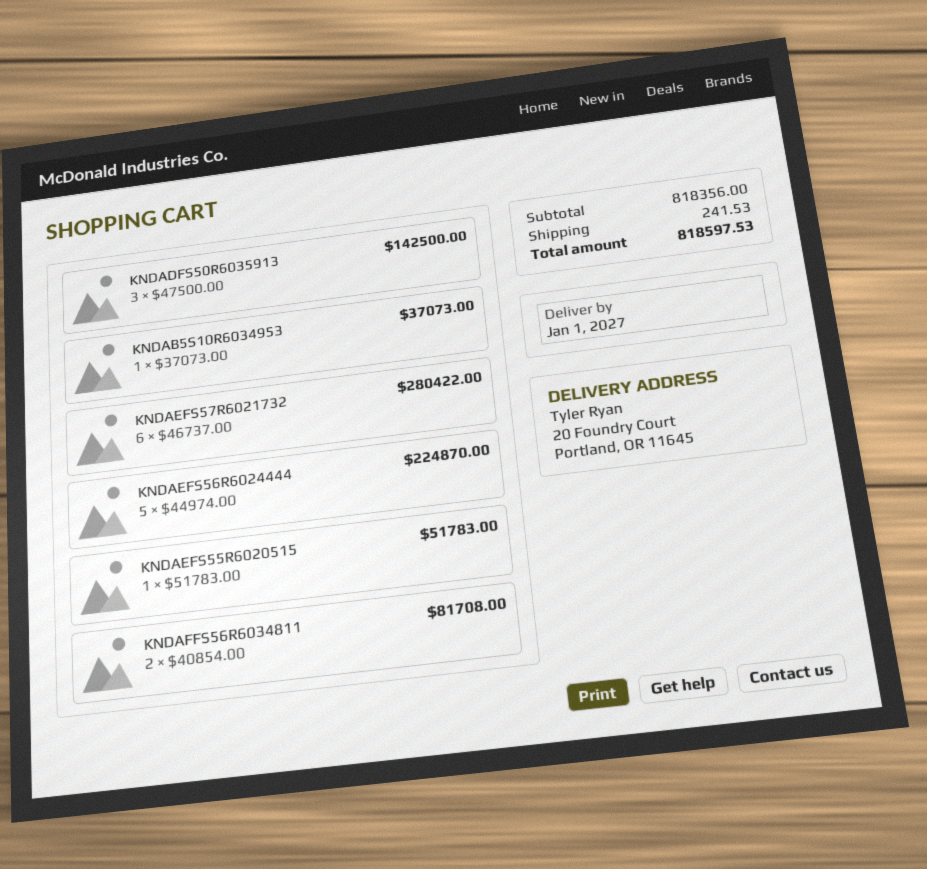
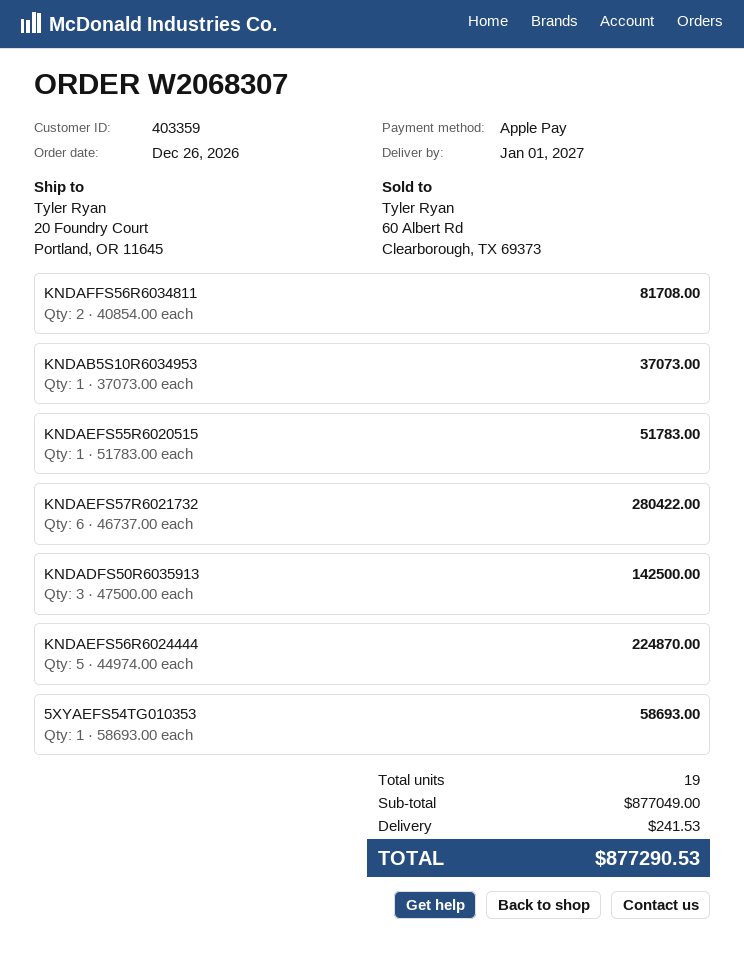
5XYAEFS54TG010353: none -> 1 x 58693.00 = 58693.00
subtotal: 818356.00 -> 877049.00
total: 818597.53 -> 877290.53

